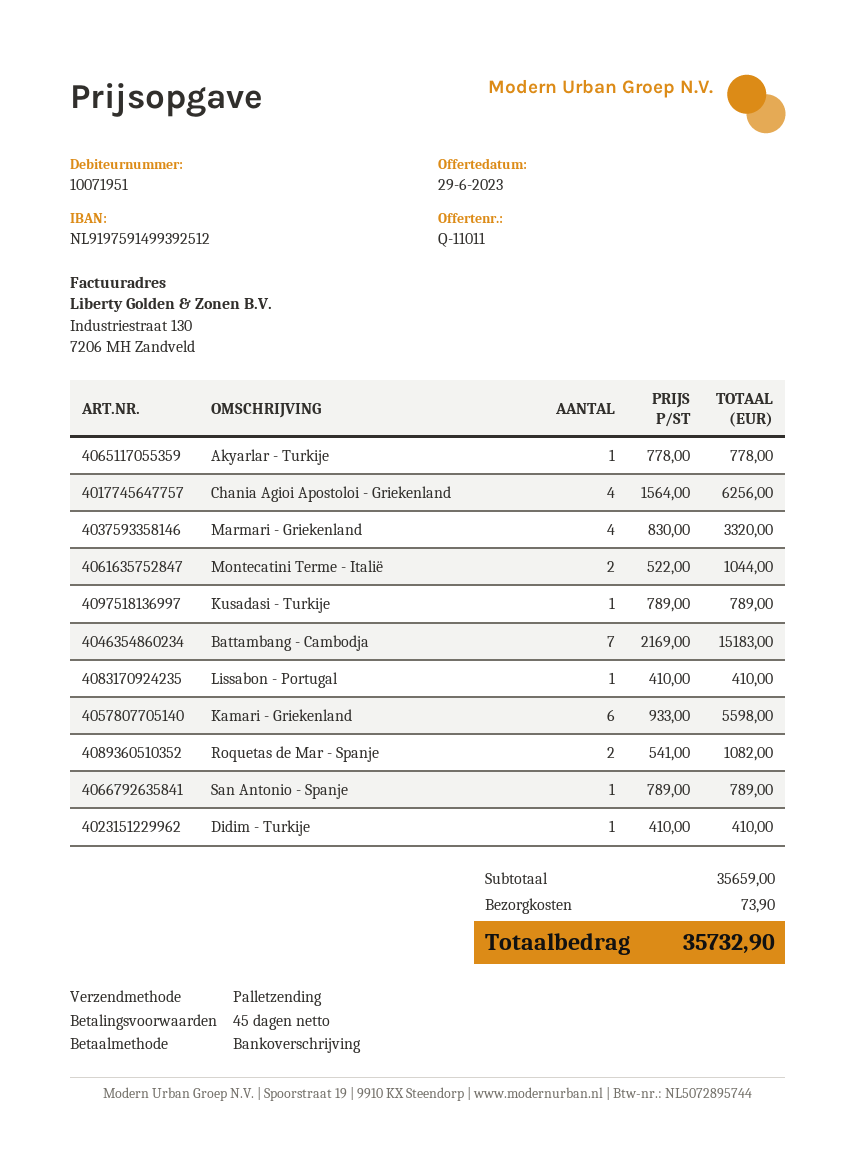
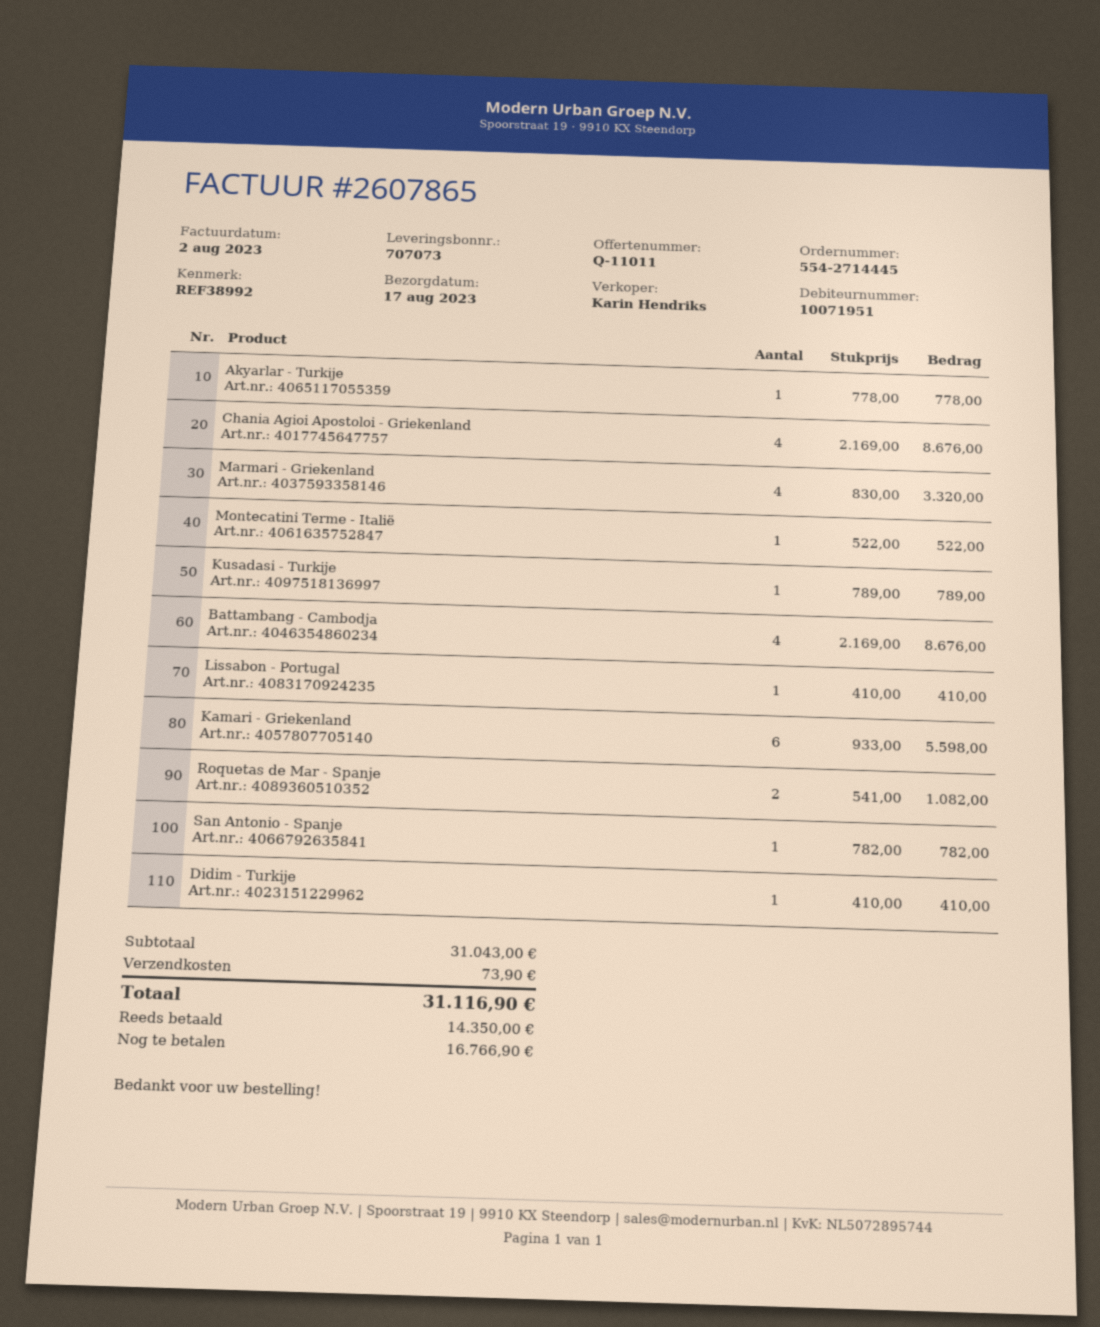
Chania Agioi Apostoloi - Griekenland: 4 x 1564.00 = 6256.00 -> 4 x 2169.00 = 8676.00
Montecatini Terme - Italië: 2 x 522.00 = 1044.00 -> 1 x 522.00 = 522.00
Battambang - Cambodja: 7 x 2169.00 = 15183.00 -> 4 x 2169.00 = 8676.00
San Antonio - Spanje: 1 x 789.00 = 789.00 -> 1 x 782.00 = 782.00
subtotal: 35659.00 -> 31043.00
total: 35732.90 -> 31116.90

